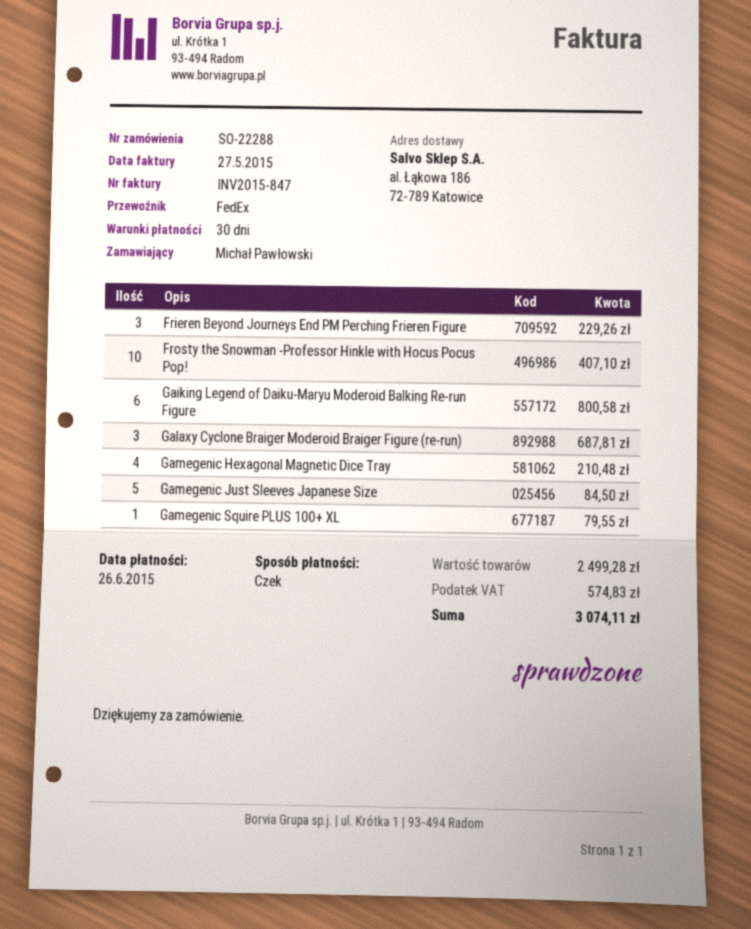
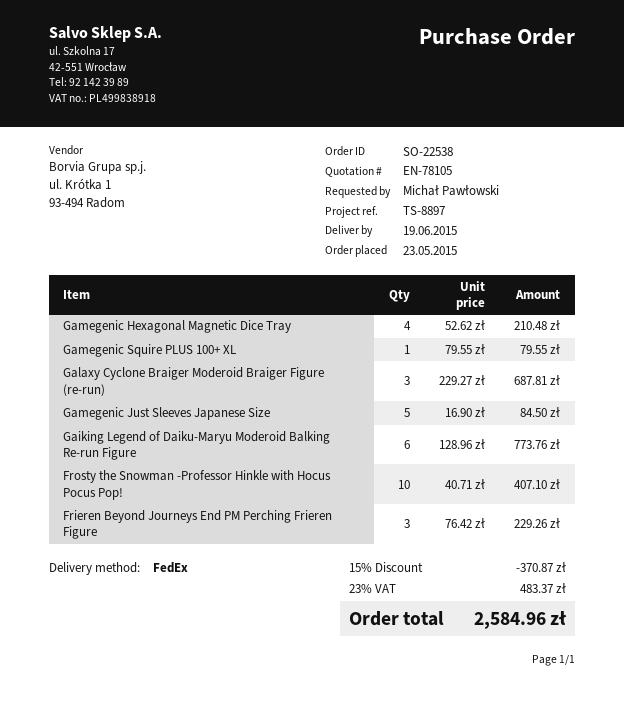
order number: SO-22288 -> SO-22538
Gaiking Legend of Daiku-Maryu Moderoid Balking Re-run Figure: 6 for 800.58 -> 6 for 773.76
discount: none -> 15% = 370.87
tax: 574.83 -> 483.37
total: 3074.11 -> 2584.96

